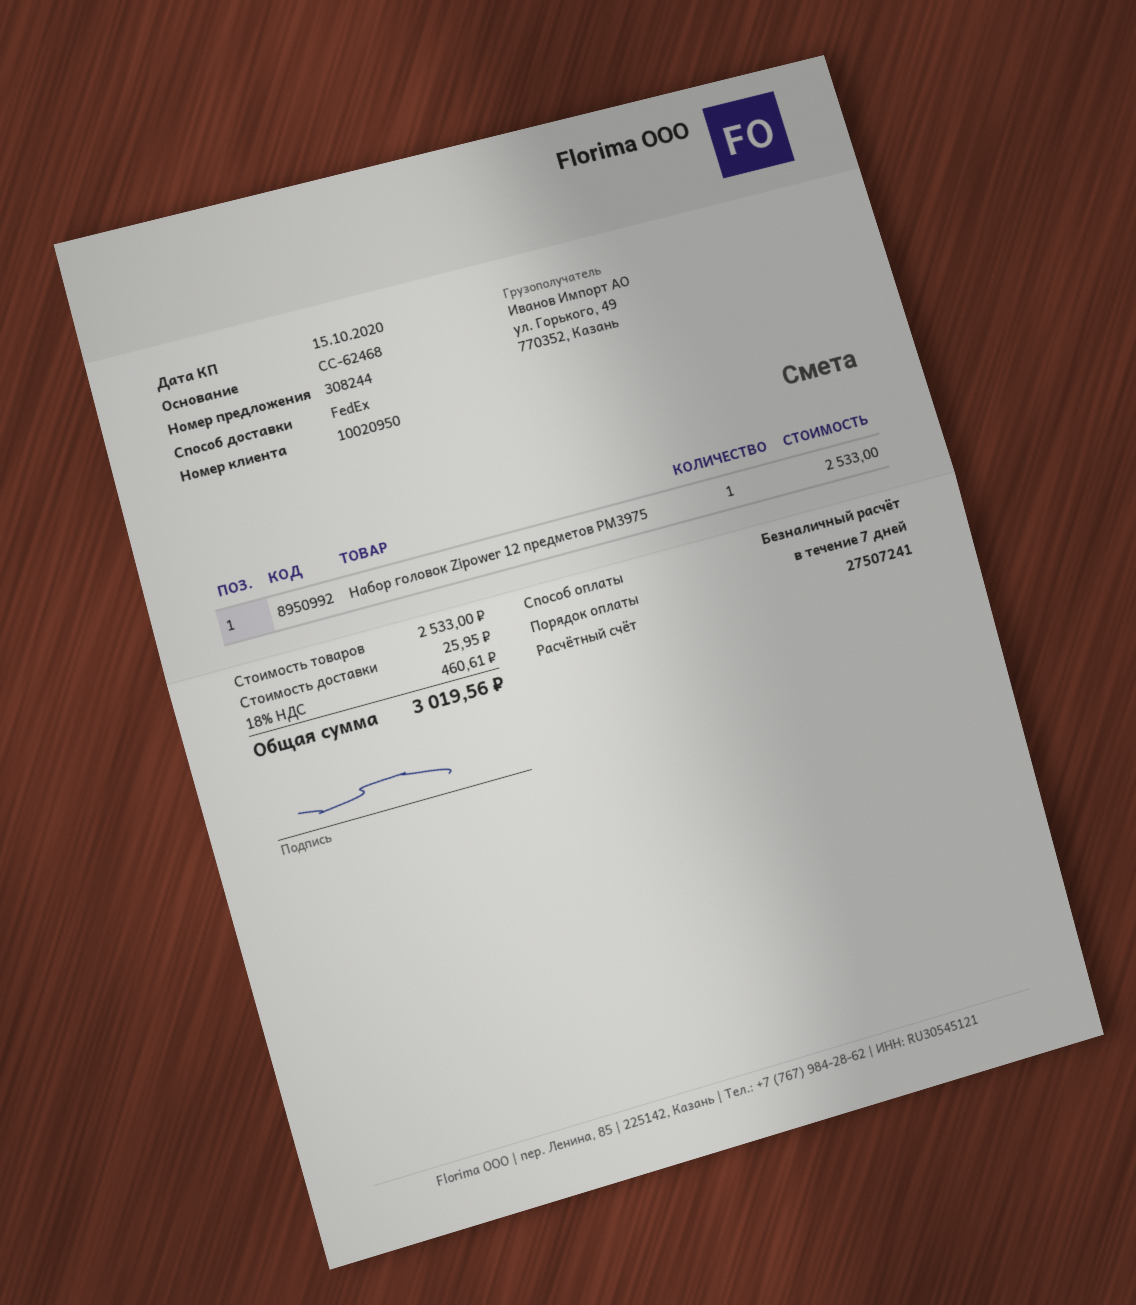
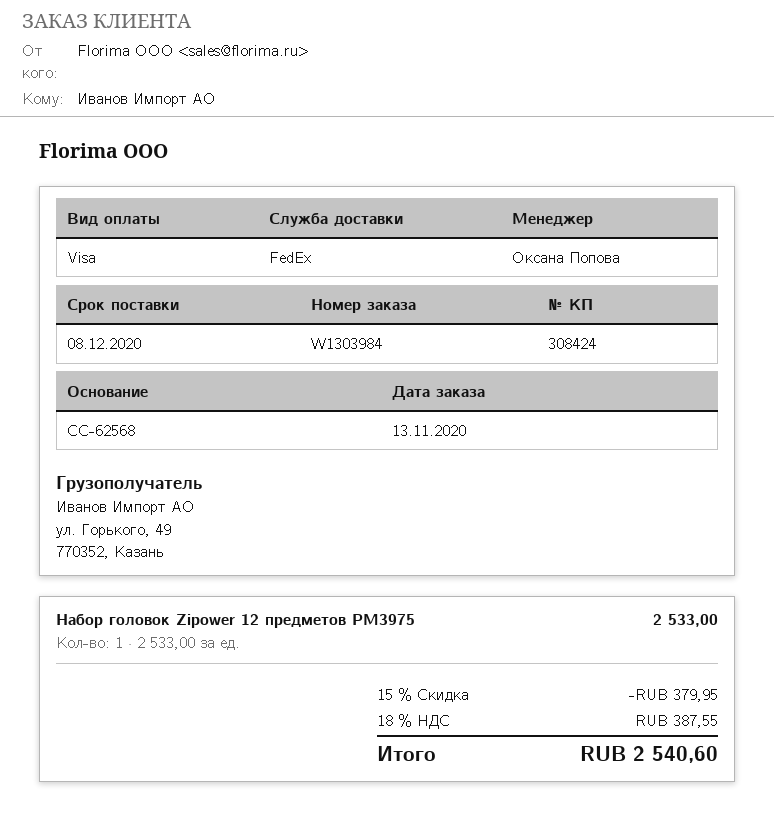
quote number: 308244 -> 308424
reference: CC-62468 -> CC-62568
payment method: bank transfer -> Visa
discount: none -> 15% = 379.95
shipping: 25.95 -> none
tax: 18% = 460.61 -> 18% = 387.55
total: 3019.56 -> 2540.60

